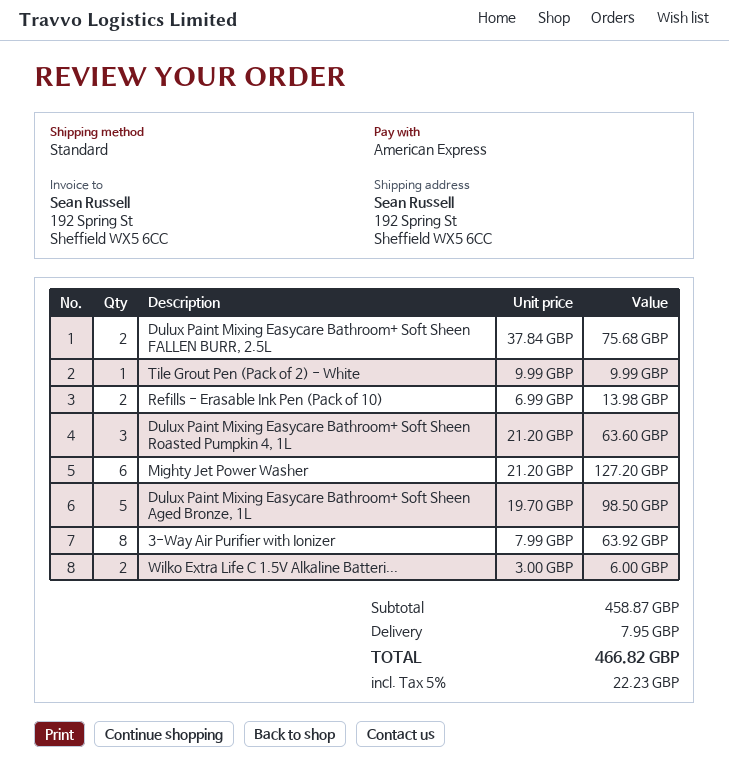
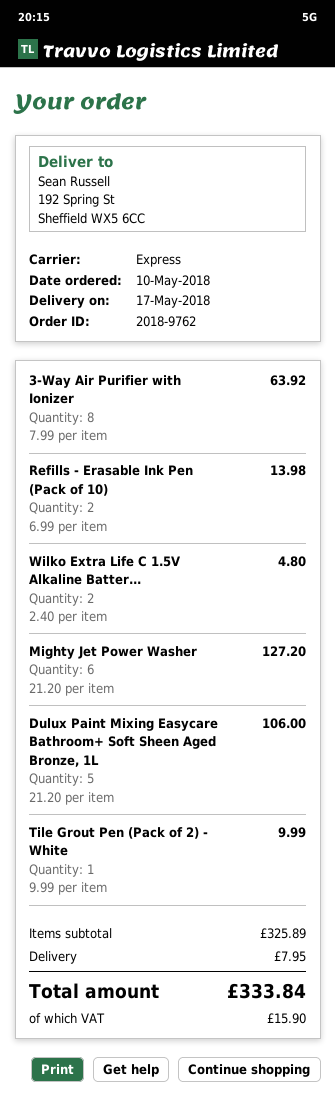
shipping method: standard -> express
Dulux Paint Mixing Easycare Bathroom+ Soft Sheen FALLEN BURR, 2.5L: 2 x 37.84 = 75.68 -> none
Dulux Paint Mixing Easycare Bathroom+ Soft Sheen Roasted Pumpkin 4, 1L: 3 x 21.20 = 63.60 -> none
Dulux Paint Mixing Easycare Bathroom+ Soft Sheen Aged Bronze, 1L: 5 x 19.70 = 98.50 -> 5 x 21.20 = 106.00
Wilko Extra Life C 1.5V Alkaline Batteri...: 2 x 3.00 = 6.00 -> 2 x 2.40 = 4.80
subtotal: 458.87 -> 325.89
tax: 22.23 -> 15.90
total: 466.82 -> 333.84

